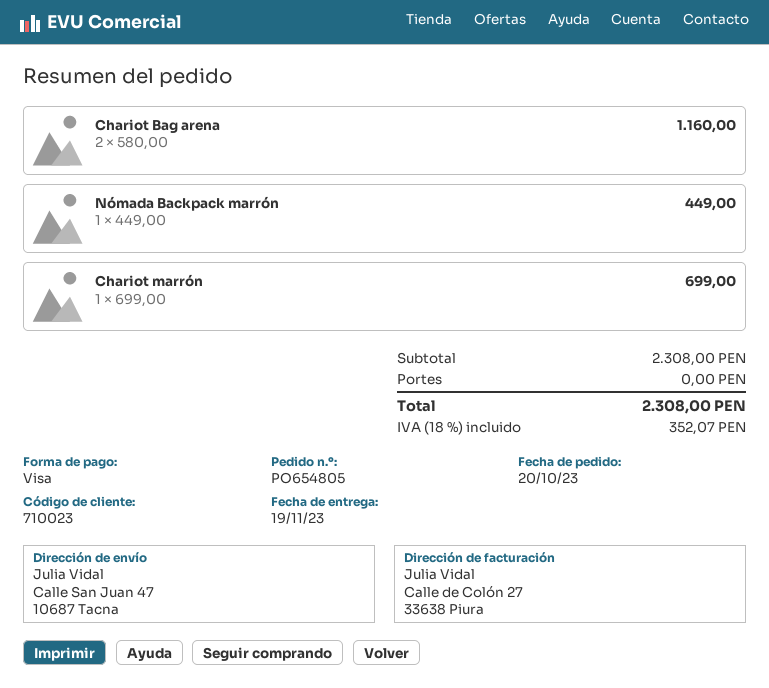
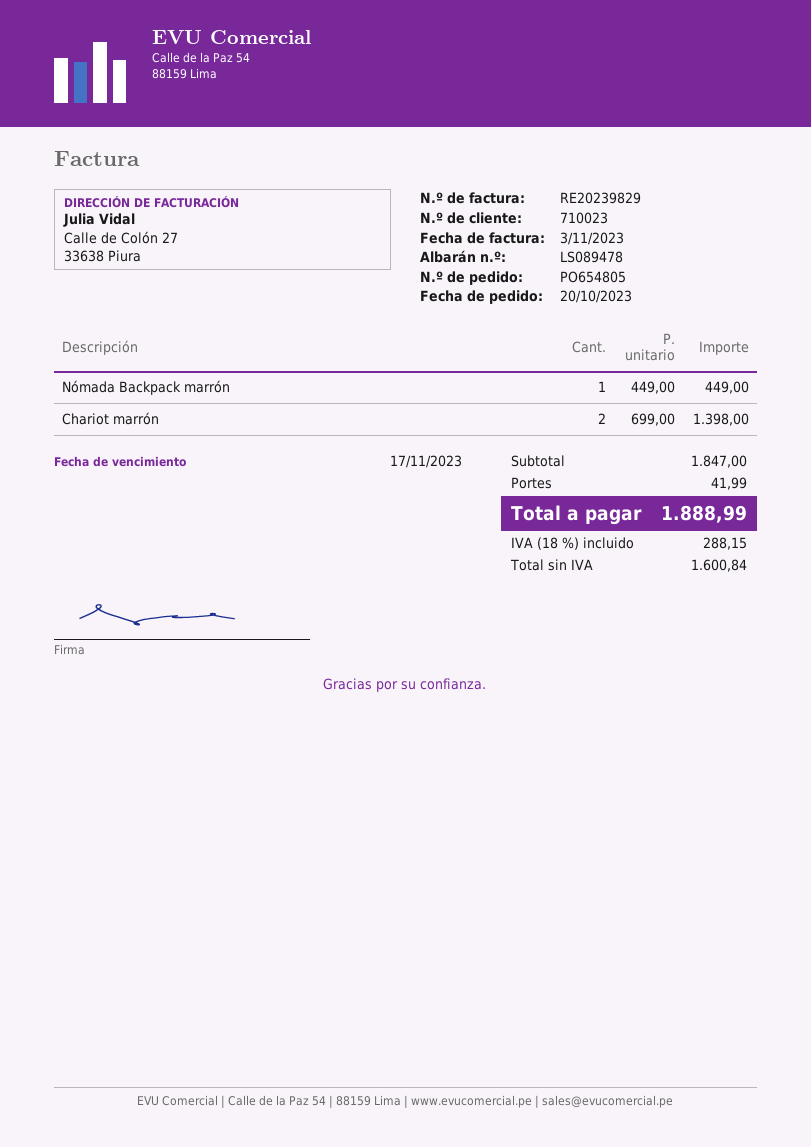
Chariot Bag arena: 2 x 580.00 = 1160.00 -> none
Chariot marrón: 1 x 699.00 = 699.00 -> 2 x 699.00 = 1398.00
subtotal: 2308.00 -> 1847.00
shipping: 0.00 -> 41.99
tax: 18% = 352.07 -> 18% = 288.15
total: 2308.00 -> 1888.99

